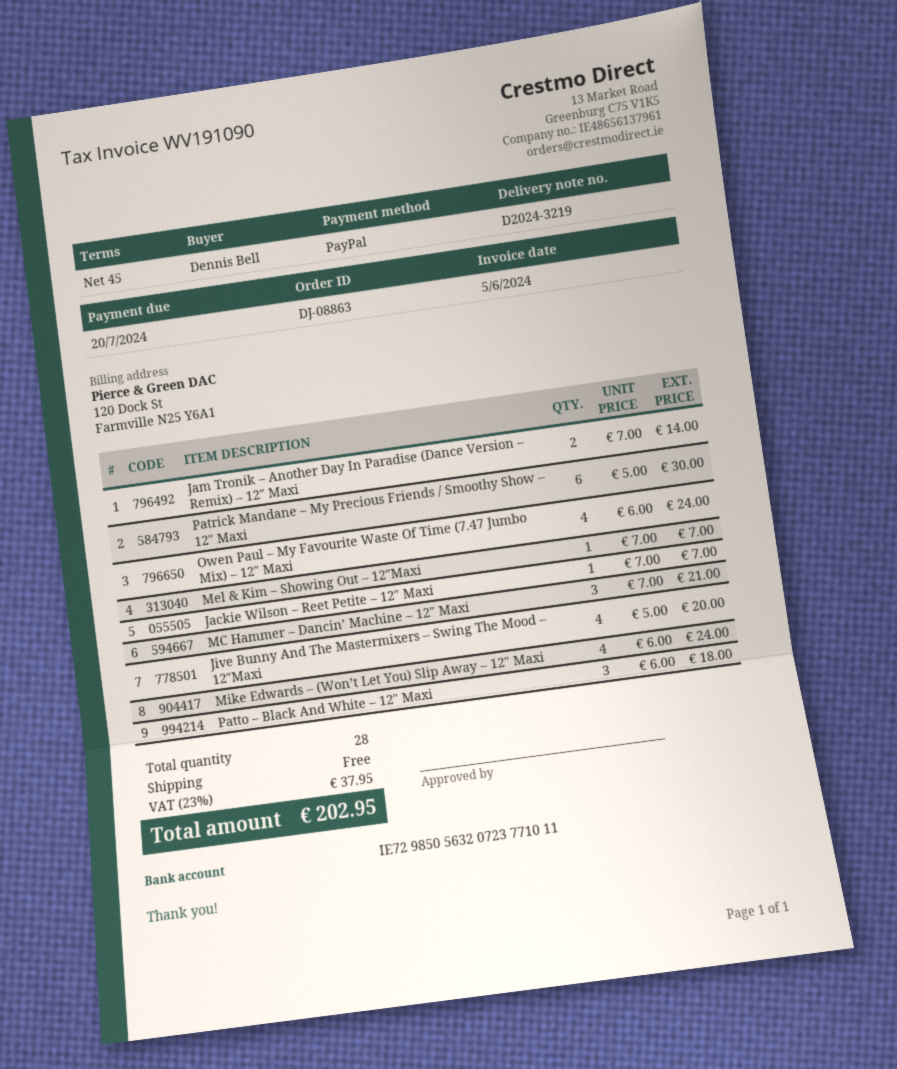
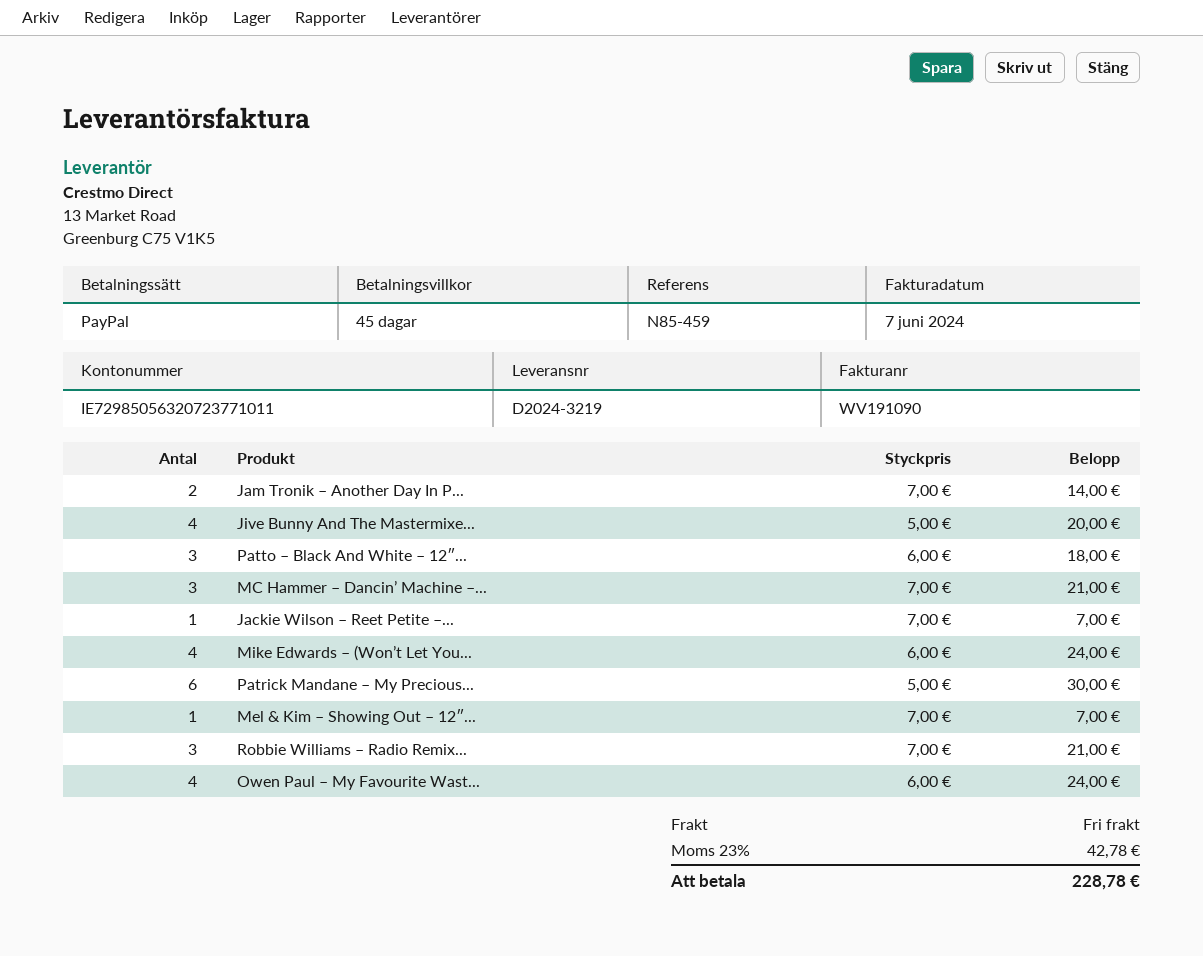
invoice date: 2024-06-05 -> 2024-06-07
Robbie Williams – Radio Remix...: none -> 3 x 7.00 = 21.00
tax: 23% = 37.95 -> 23% = 42.78
total: 202.95 -> 228.78

